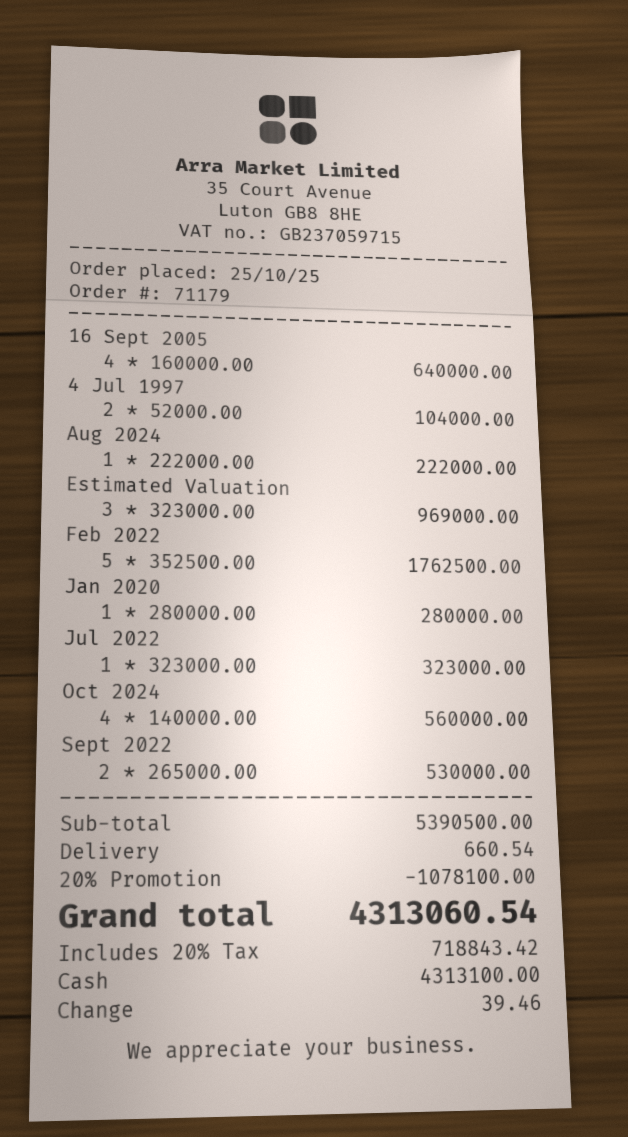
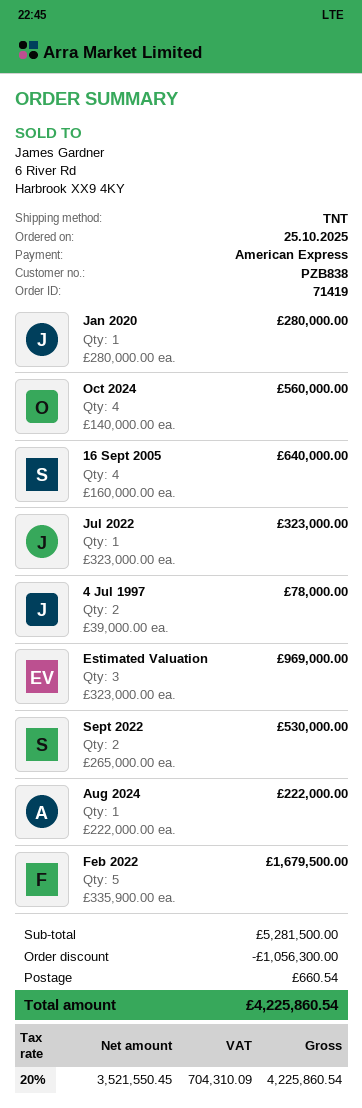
order number: 71179 -> 71419
payment method: cash -> American Express
4 Jul 1997: 2 x 52000.00 = 104000.00 -> 2 x 39000.00 = 78000.00
Feb 2022: 5 x 352500.00 = 1762500.00 -> 5 x 335900.00 = 1679500.00
subtotal: 5390500.00 -> 5281500.00
discount: 1078100.00 -> 1056300.00
tax: 20% = 718843.42 -> 20% = 704310.09
total: 4313060.54 -> 4225860.54

